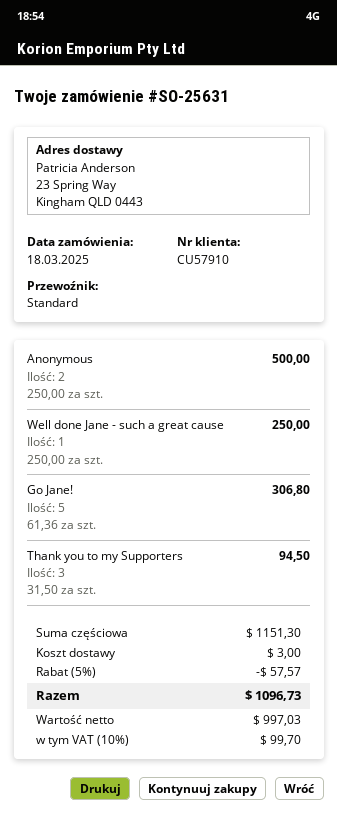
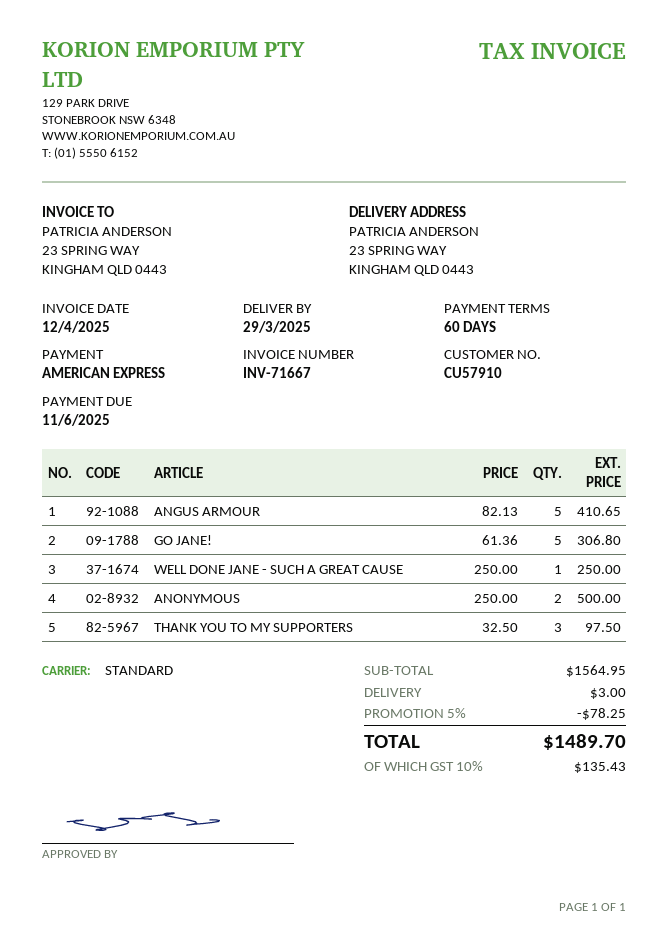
Thank you to my Supporters: 3 x 31.50 = 94.50 -> 3 x 32.50 = 97.50
ANGUS ARMOUR: none -> 5 x 82.13 = 410.65
subtotal: 1151.30 -> 1564.95
discount: 5% = 57.57 -> 5% = 78.25
tax: 10% = 99.70 -> 10% = 135.43
total: 1096.73 -> 1489.70

